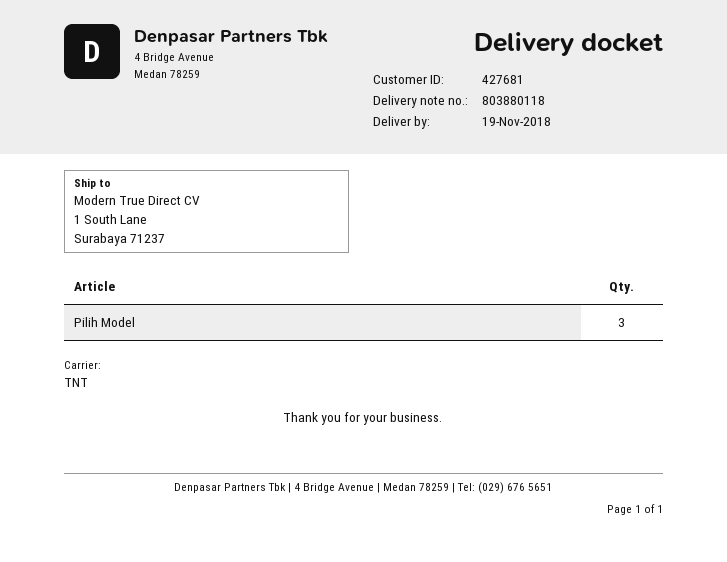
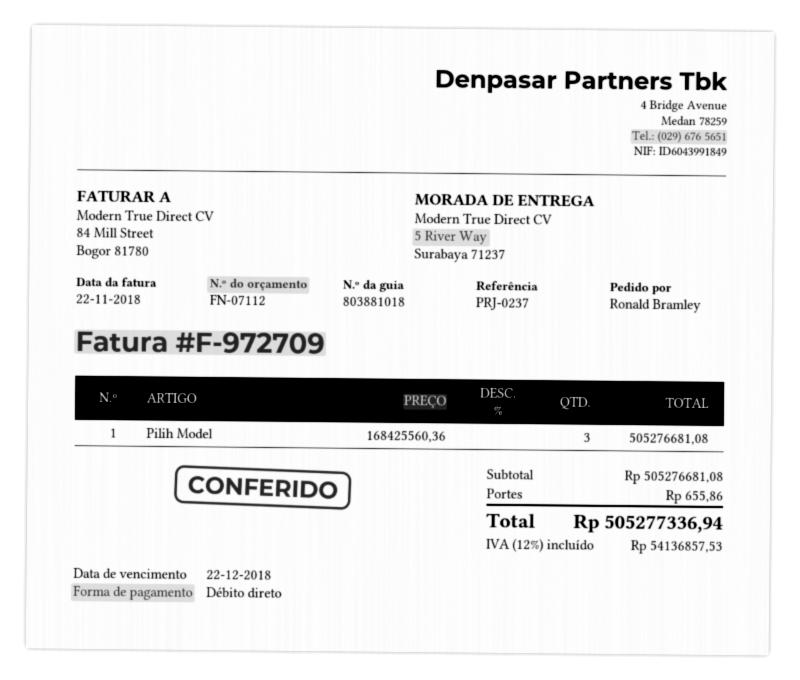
delivery note number: 803880118 -> 803881018
ship to: 1 South Lane, Surabaya 71237 -> 5 River Way, Surabaya 71237

